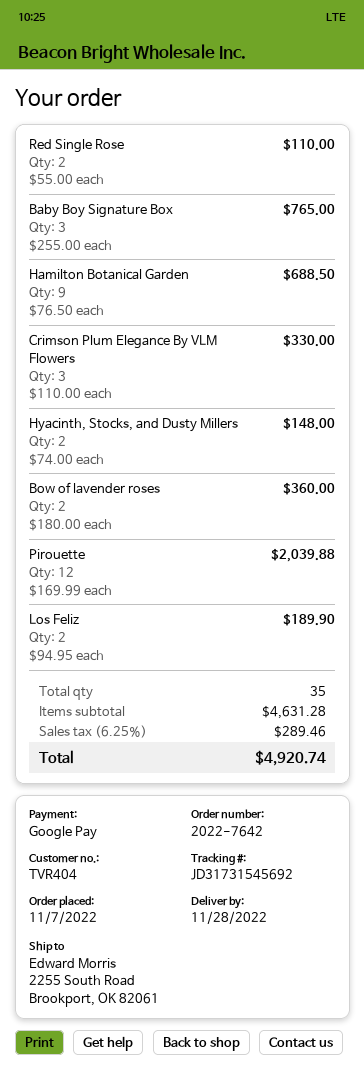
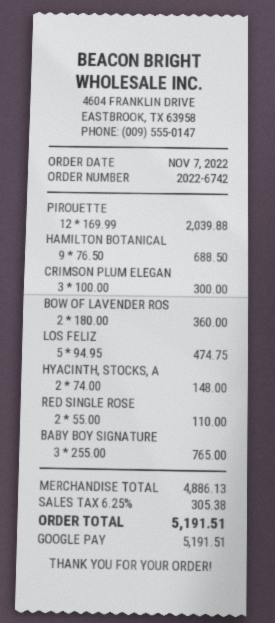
order number: 2022-7642 -> 2022-6742
Crimson Plum Elegance By VLM Flowers: 3 x 110.00 = 330.00 -> 3 x 100.00 = 300.00
Los Feliz: 2 x 94.95 = 189.90 -> 5 x 94.95 = 474.75
subtotal: 4631.28 -> 4886.13
tax: 6.25% = 289.46 -> 6.25% = 305.38
total: 4920.74 -> 5191.51

